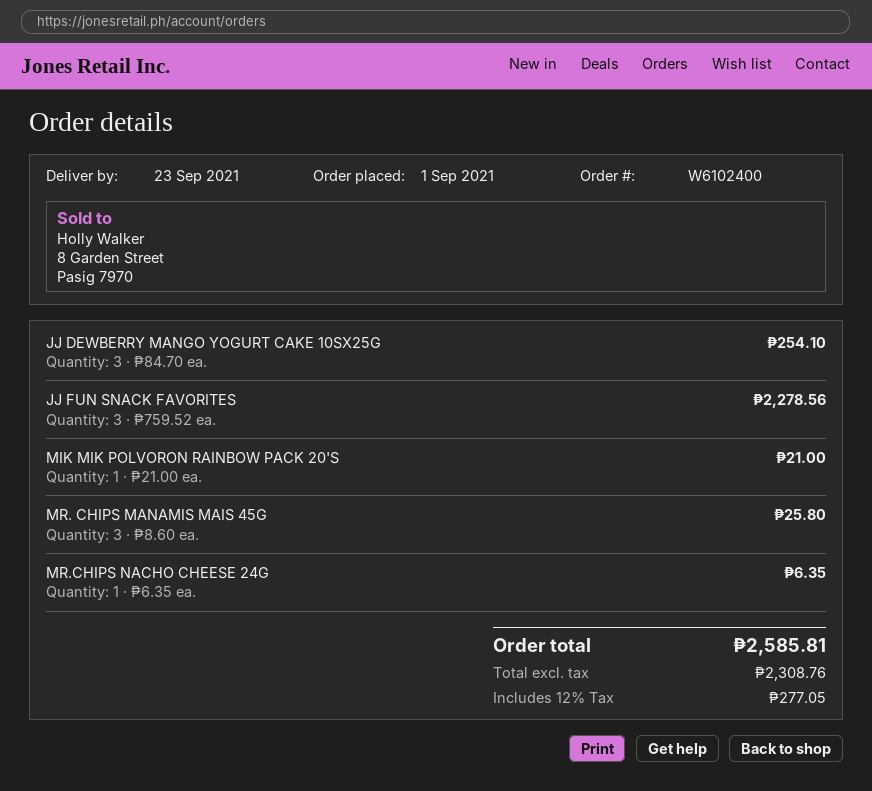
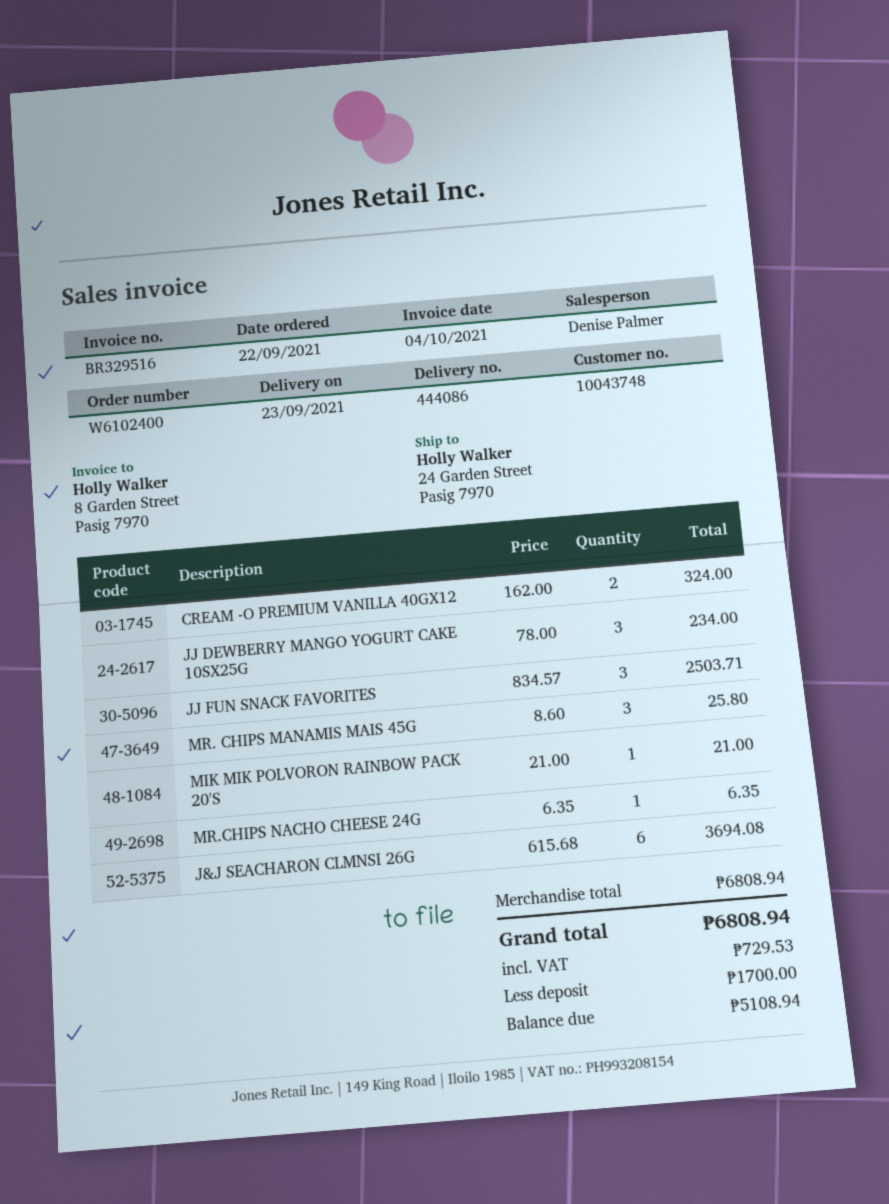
order date: 2021-09-01 -> 2021-09-22
JJ DEWBERRY MANGO YOGURT CAKE 10SX25G: 3 x 84.70 = 254.10 -> 3 x 78.00 = 234.00
JJ FUN SNACK FAVORITES: 3 x 759.52 = 2278.56 -> 3 x 834.57 = 2503.71
CREAM -O PREMIUM VANILLA 40GX12: none -> 2 x 162.00 = 324.00
J&J SEACHARON CLMNSI 26G: none -> 6 x 615.68 = 3694.08
tax: 277.05 -> 729.53
total: 2585.81 -> 6808.94

